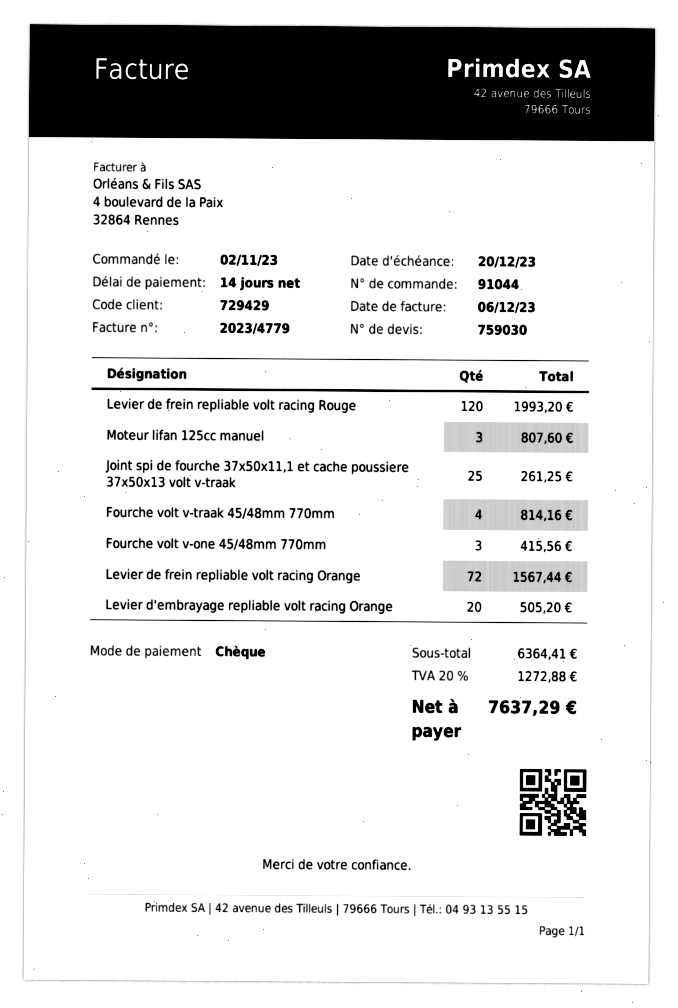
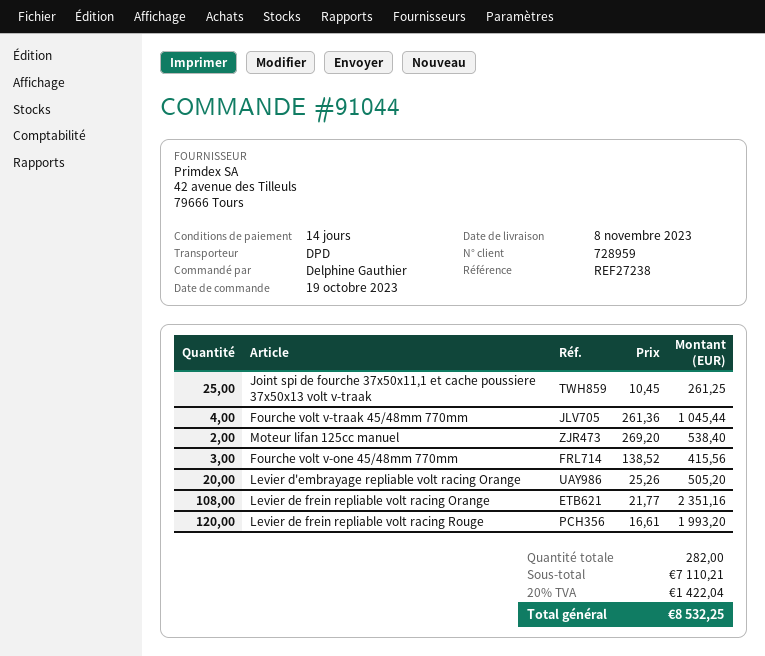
order date: 2023-11-02 -> 2023-10-19
customer number: 729429 -> 728959
Moteur lifan 125cc manuel: 3 for 807.60 -> 2 for 538.40
Fourche volt v-traak 45/48mm 770mm: 4 for 814.16 -> 4 for 1045.44
Levier de frein repliable volt racing Orange: 72 for 1567.44 -> 108 for 2351.16
subtotal: 6364.41 -> 7110.21
tax: 20% = 1272.88 -> 20% = 1422.04
total: 7637.29 -> 8532.25

